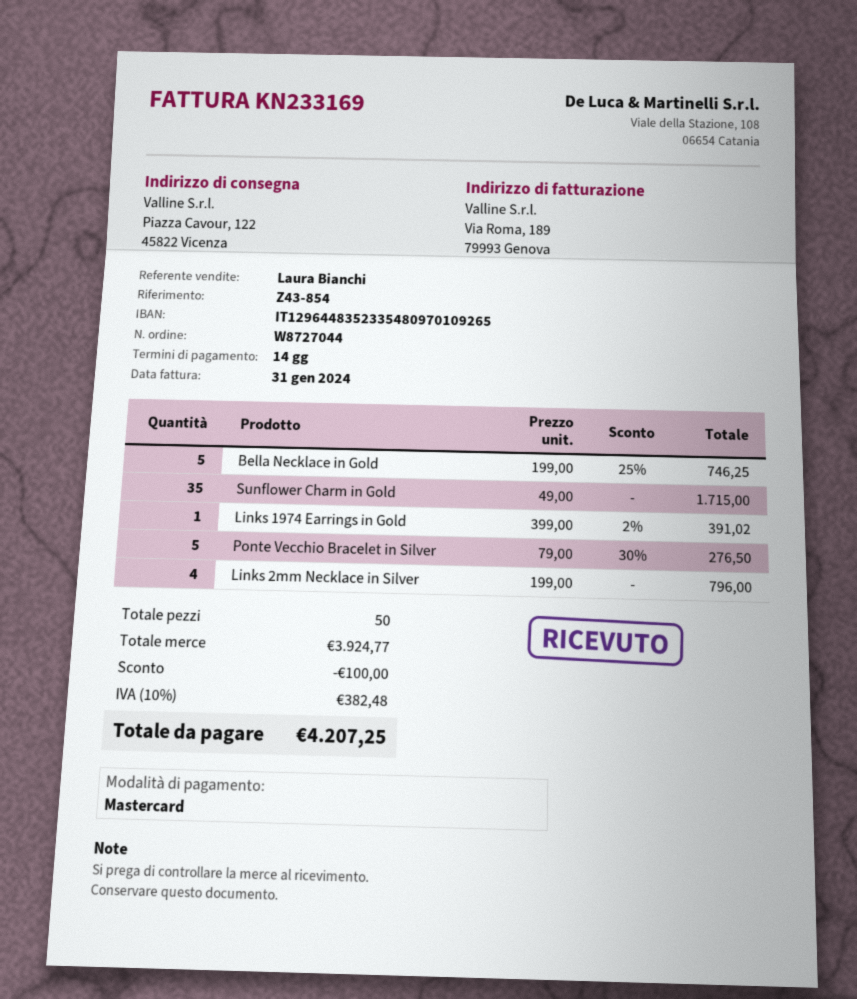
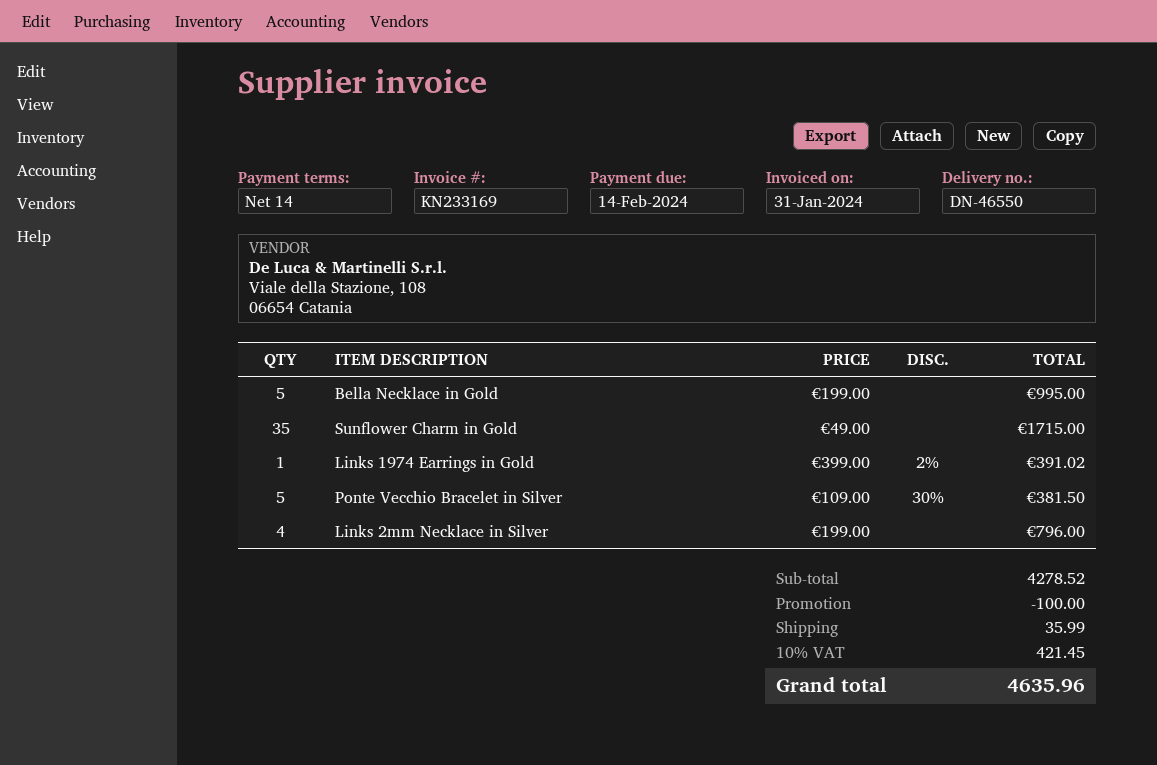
Bella Necklace in Gold: 5 x 199.00 - 25% = 746.25 -> 5 x 199.00 = 995.00
Ponte Vecchio Bracelet in Silver: 5 x 79.00 - 30% = 276.50 -> 5 x 109.00 - 30% = 381.50
subtotal: 3924.77 -> 4278.52
shipping: none -> 35.99
tax: 10% = 382.48 -> 10% = 421.45
total: 4207.25 -> 4635.96

